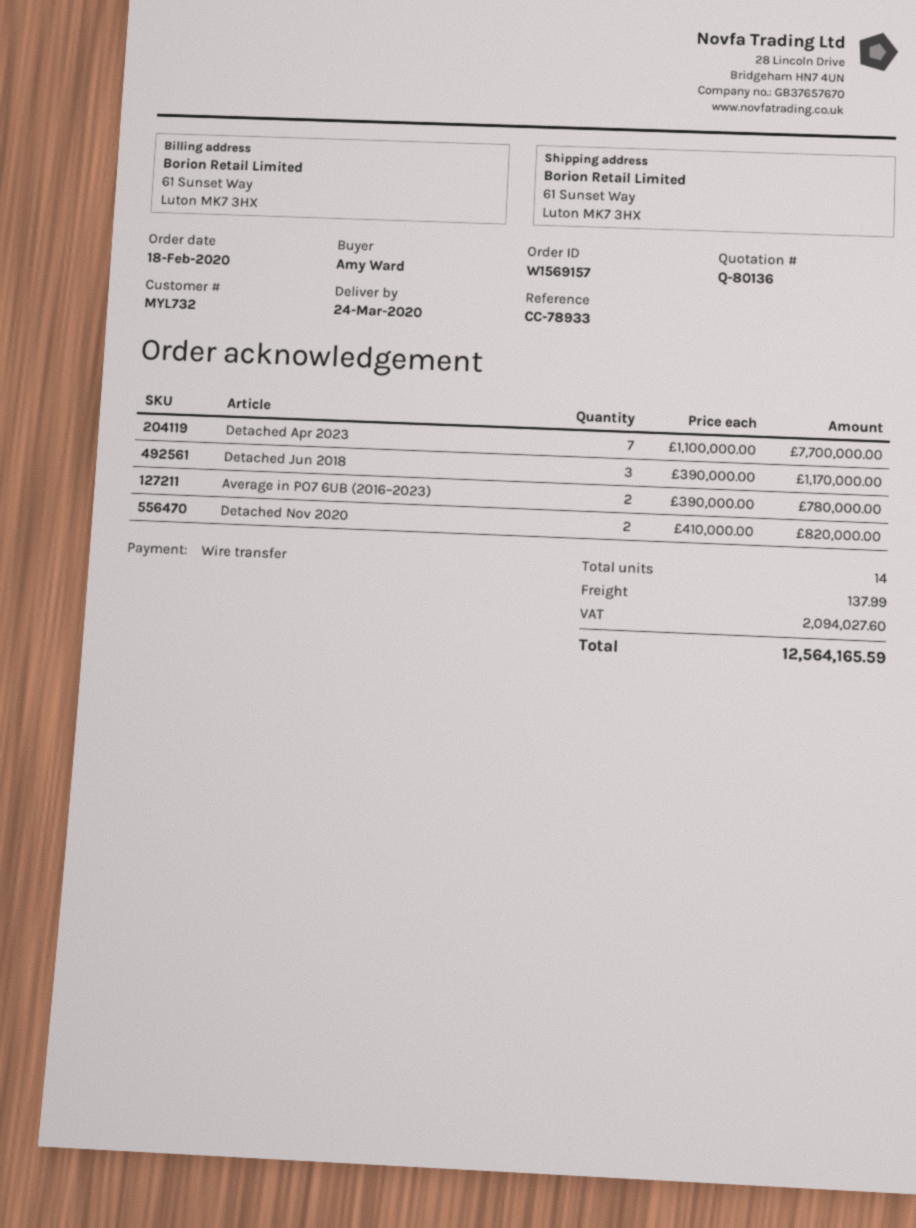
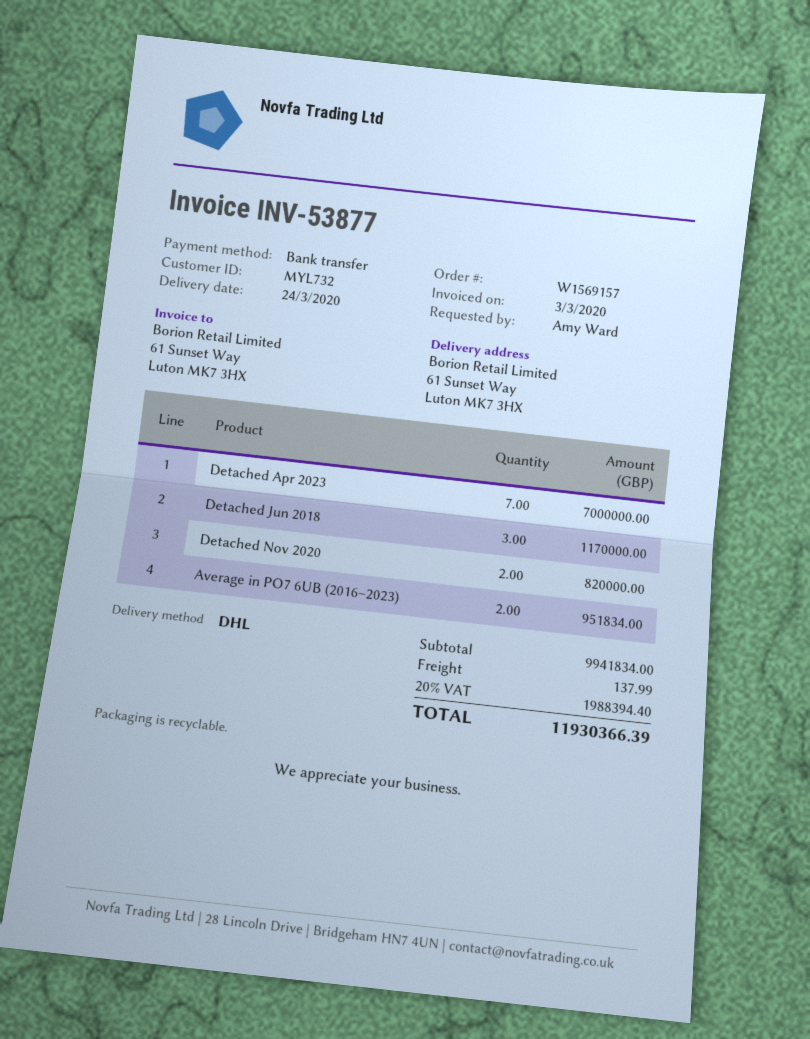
Detached Apr 2023: 7 for 7700000.00 -> 7 for 7000000.00
Average in PO7 6UB (2016–2023): 2 for 780000.00 -> 2 for 951834.00
tax: 2094027.60 -> 1988394.40
total: 12564165.59 -> 11930366.39

